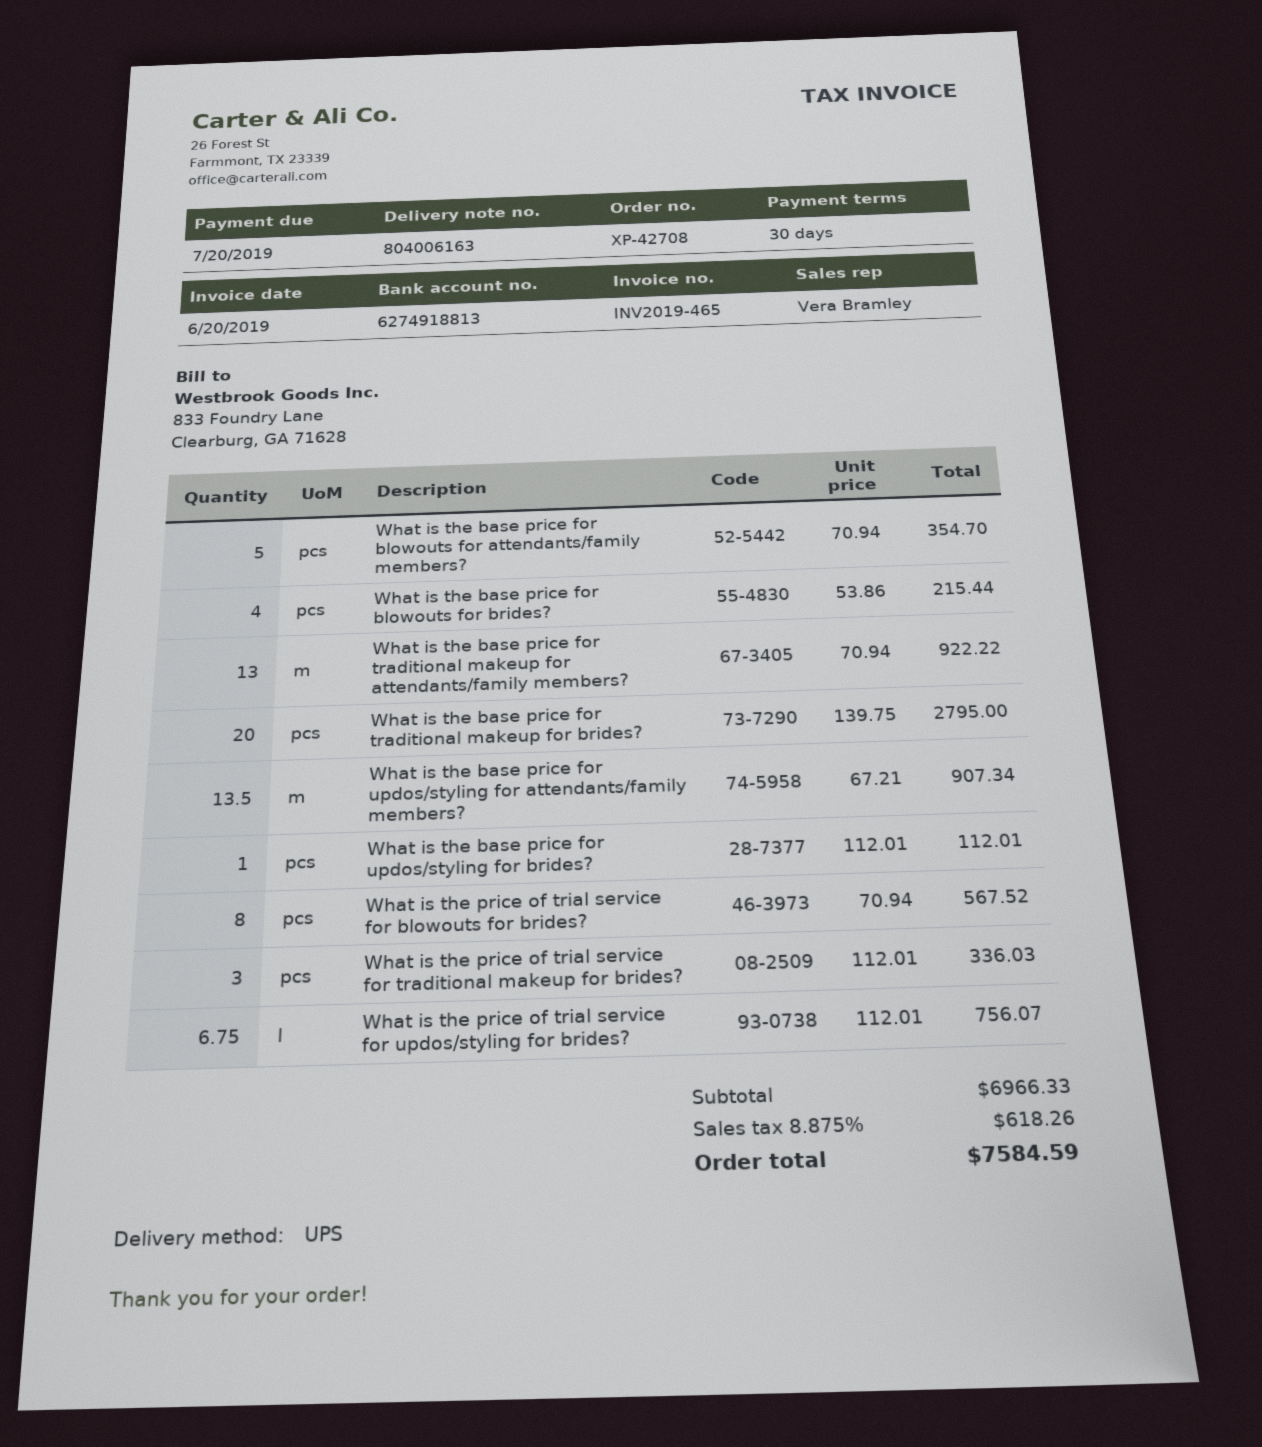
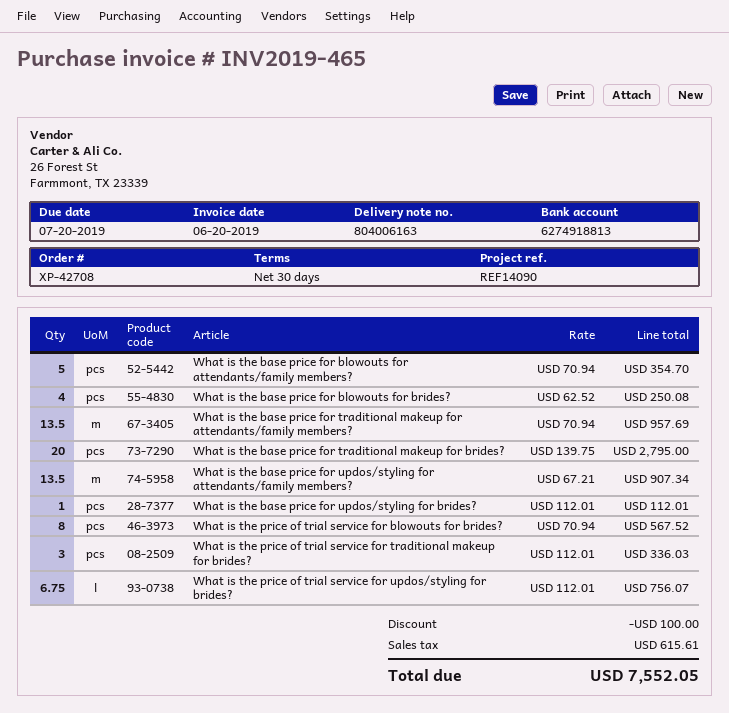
What is the base price for blowouts for brides?: 4 x 53.86 = 215.44 -> 4 x 62.52 = 250.08
What is the base price for traditional makeup for attendants/family members?: 13 x 70.94 = 922.22 -> 13.5 x 70.94 = 957.69
discount: none -> 100.00
tax: 618.26 -> 615.61
total: 7584.59 -> 7552.05

